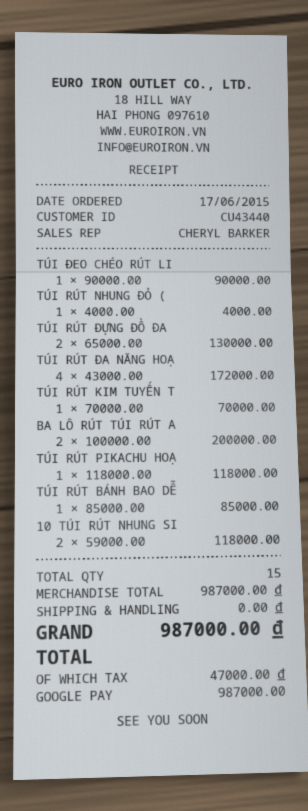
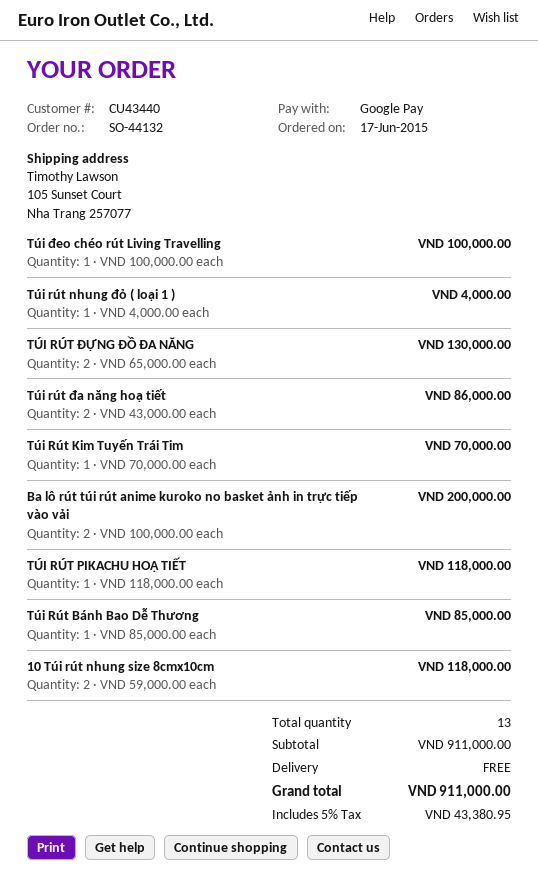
TÚI ĐEO CHÉO RÚT LI: 1 x 90000.00 = 90000.00 -> 1 x 100000.00 = 100000.00
TÚI RÚT ĐA NĂNG HOẠ: 4 x 43000.00 = 172000.00 -> 2 x 43000.00 = 86000.00
total quantity: 15 -> 13
subtotal: 987000.00 -> 911000.00
tax: 47000.00 -> 43380.95
total: 987000.00 -> 911000.00

